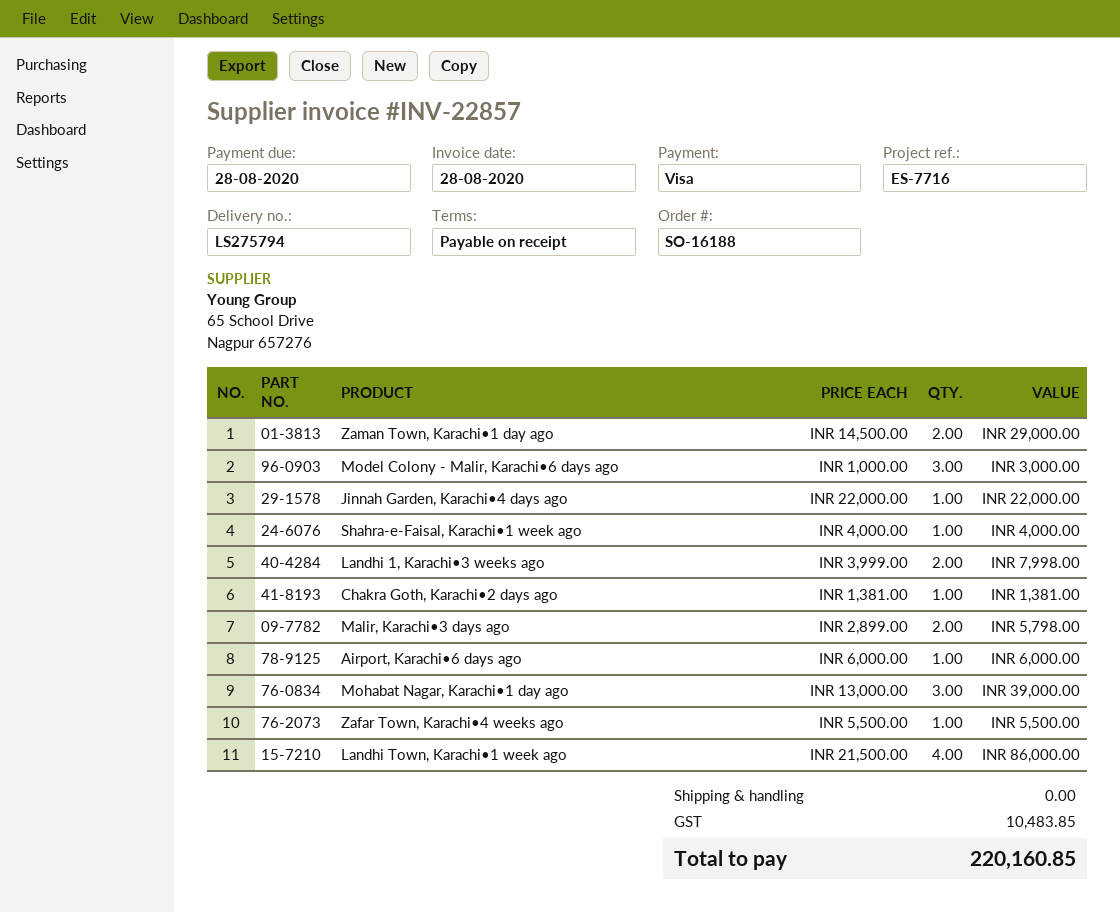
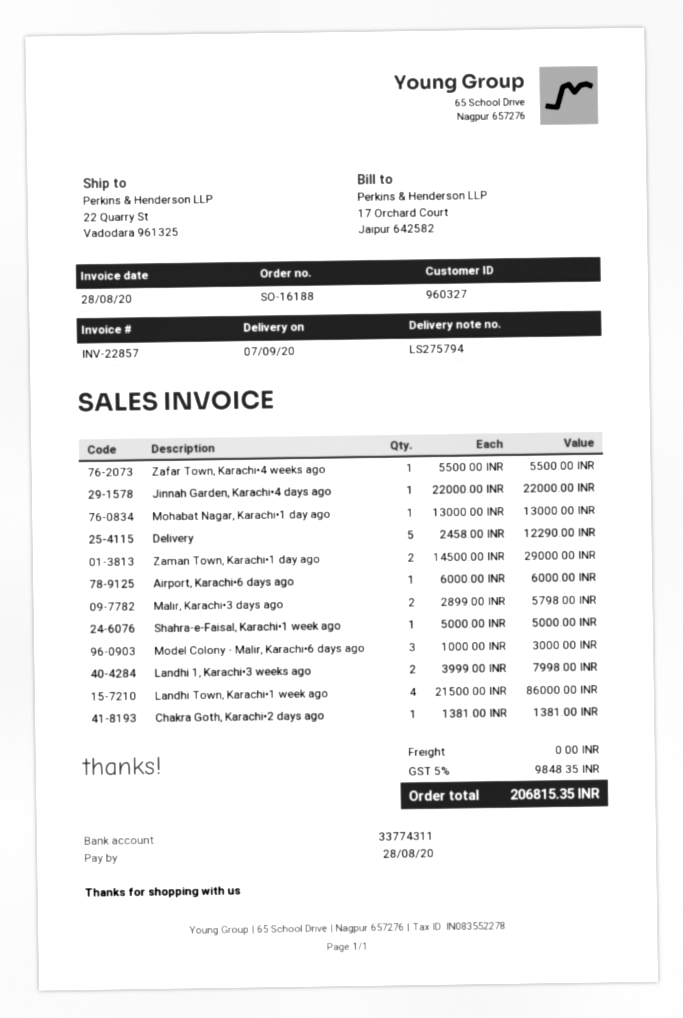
Shahra-e-Faisal, Karachi•1 week ago: 1 x 4000.00 = 4000.00 -> 1 x 5000.00 = 5000.00
Mohabat Nagar, Karachi•1 day ago: 3 x 13000.00 = 39000.00 -> 1 x 13000.00 = 13000.00
Delivery: none -> 5 x 2458.00 = 12290.00
tax: 10483.85 -> 9848.35
total: 220160.85 -> 206815.35

